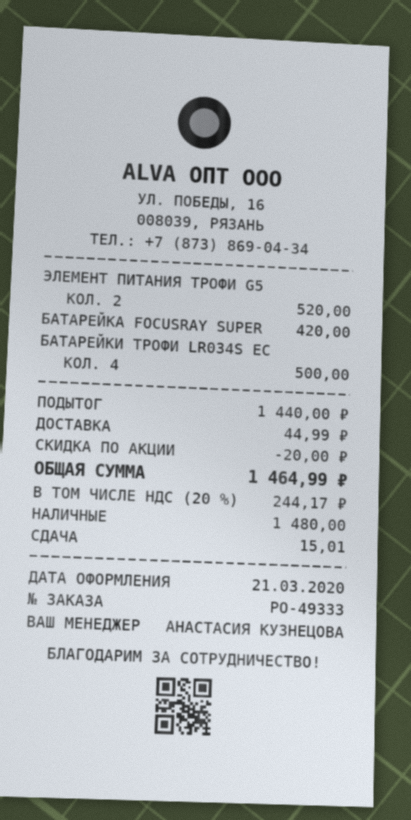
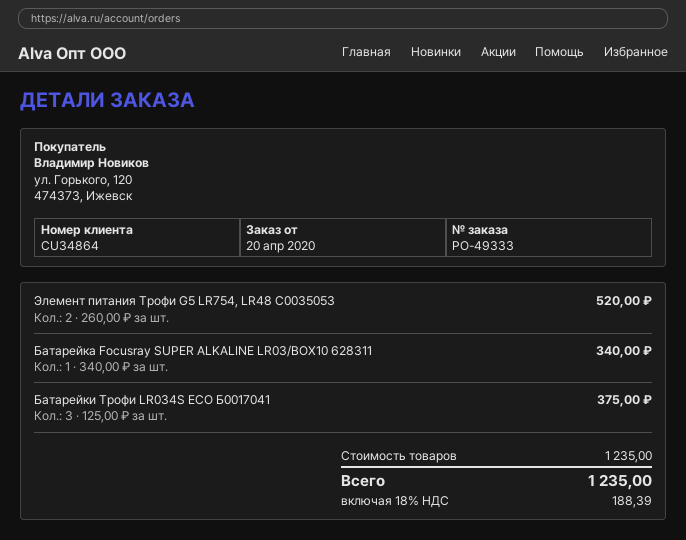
order date: 2020-03-21 -> 2020-04-20
БАТАРЕЙКА FOCUSRAY SUPER: 1 for 420.00 -> 1 for 340.00
БАТАРЕЙКИ ТРОФИ LR034S EC: 4 for 500.00 -> 3 for 375.00
subtotal: 1440.00 -> 1235.00
discount: 20.00 -> none
shipping: 44.99 -> none
tax: 20% = 244.17 -> 18% = 188.39
total: 1464.99 -> 1235.00

